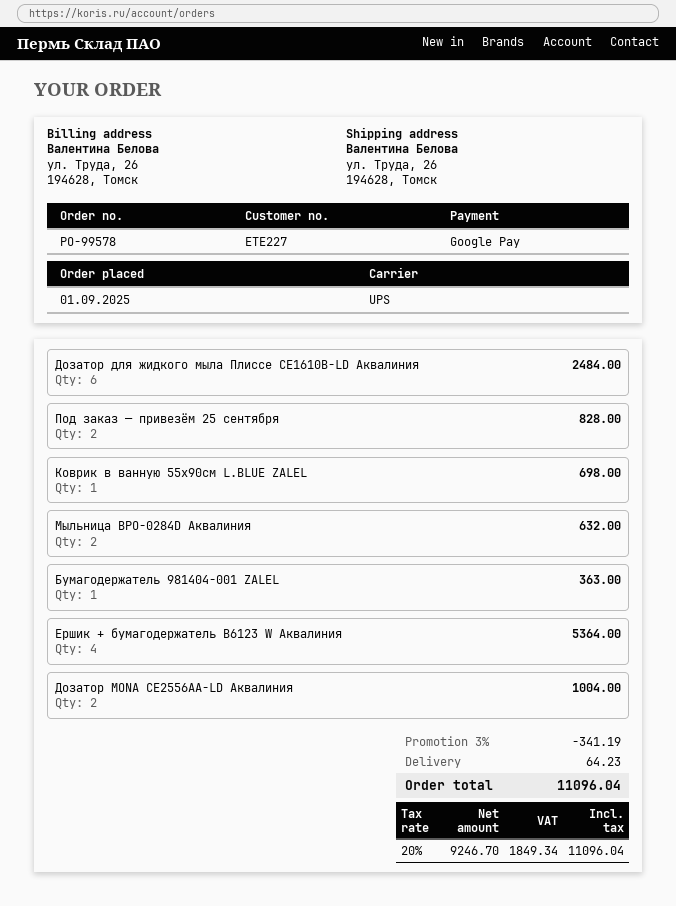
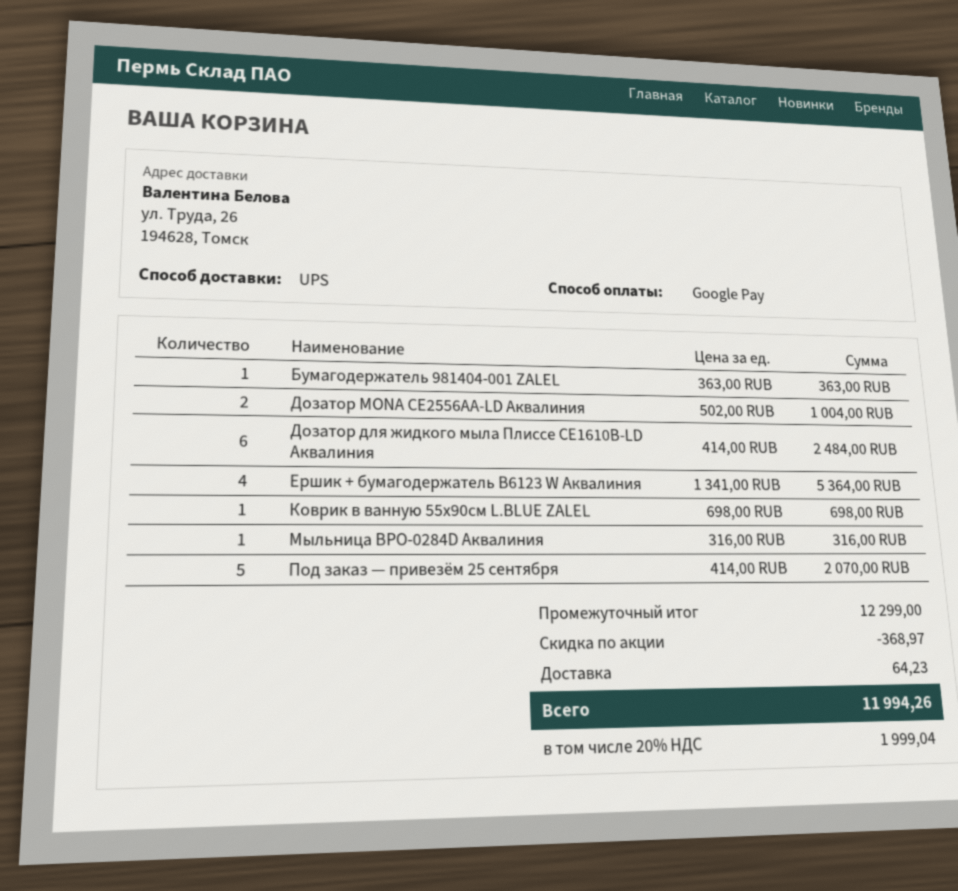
Под заказ — привезём 25 сентября: 2 for 828.00 -> 5 for 2070.00
Мыльница BPO-0284D Аквалиния: 2 for 632.00 -> 1 for 316.00
discount: 341.19 -> 368.97
tax: 20% = 1849.34 -> 20% = 1999.04
total: 11096.04 -> 11994.26

